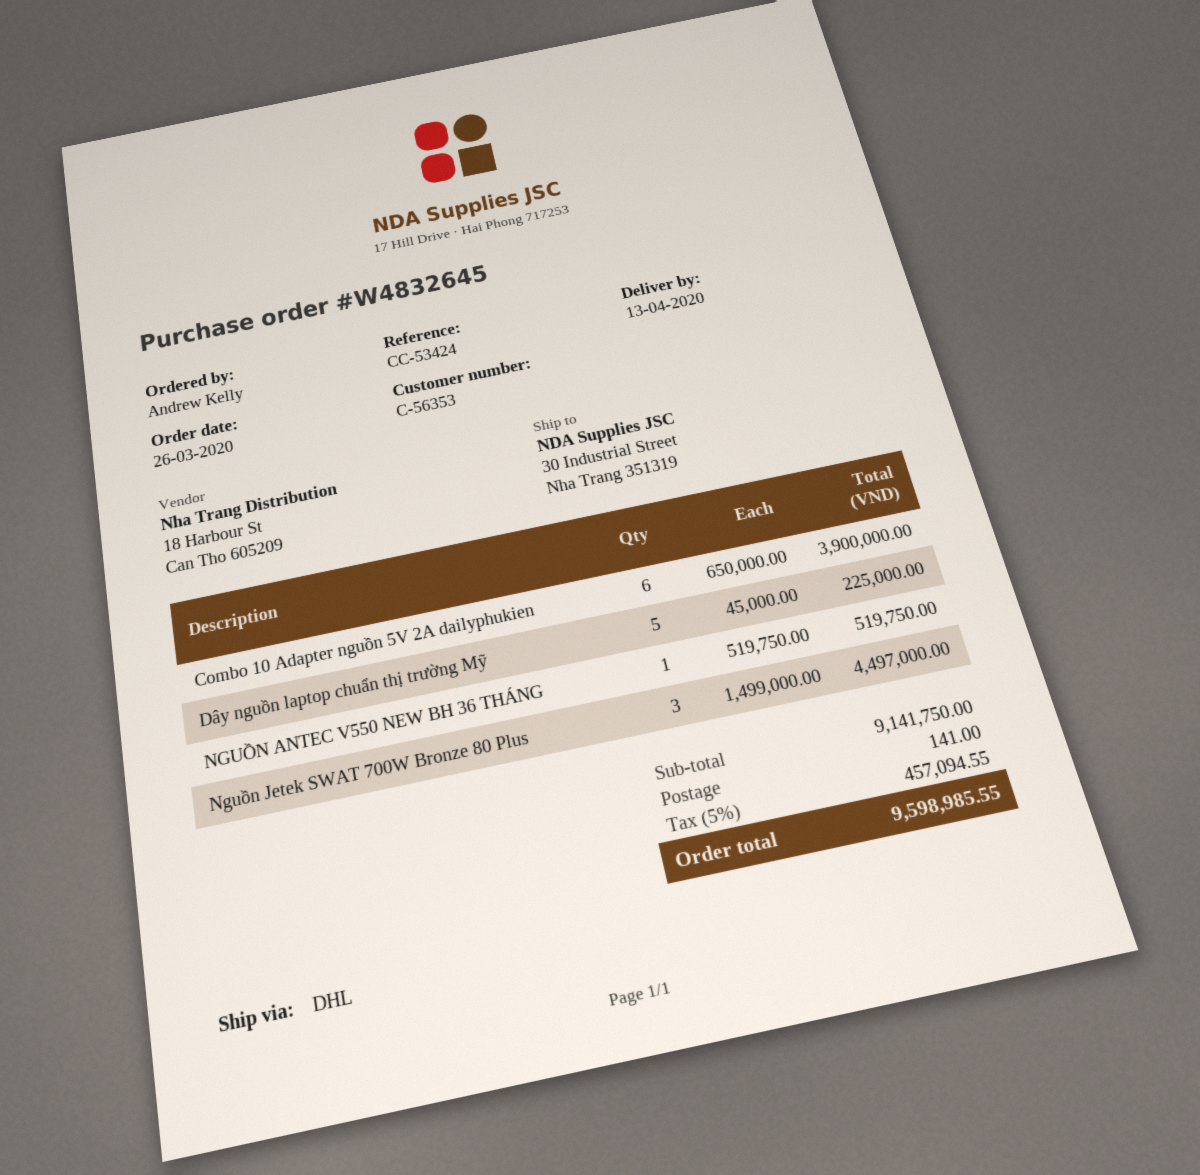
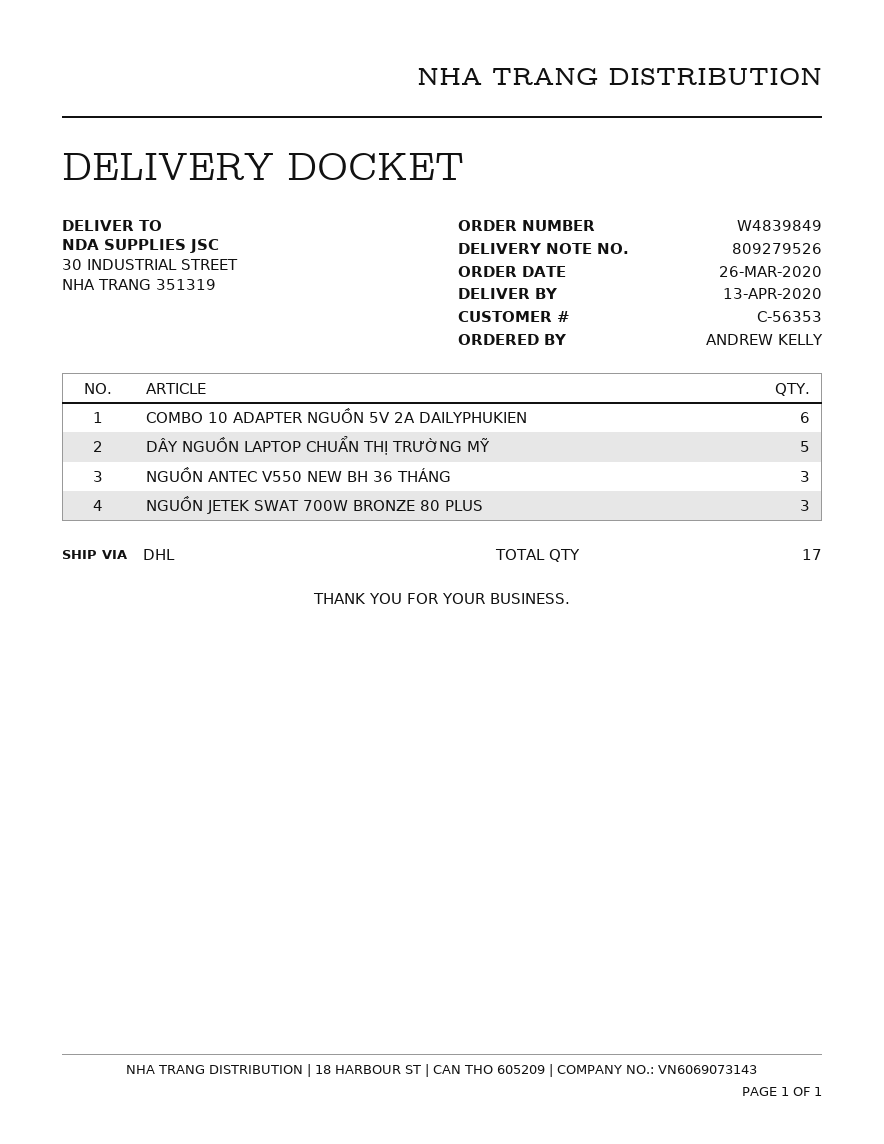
order number: W4832645 -> W4839849
NGUỒN ANTEC V550 NEW BH 36 THÁNG: 1 -> 3

